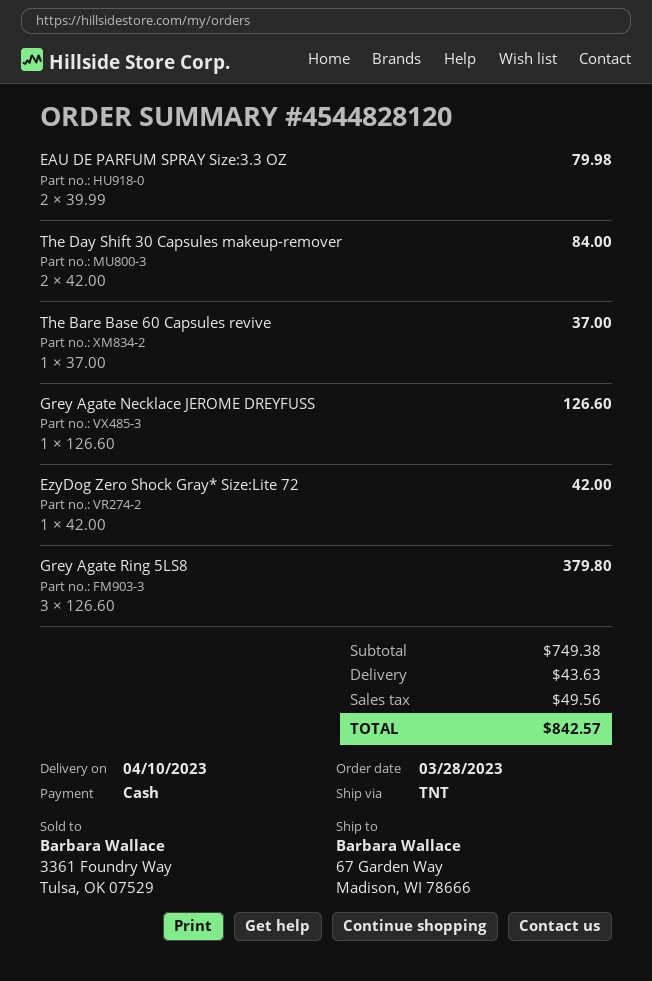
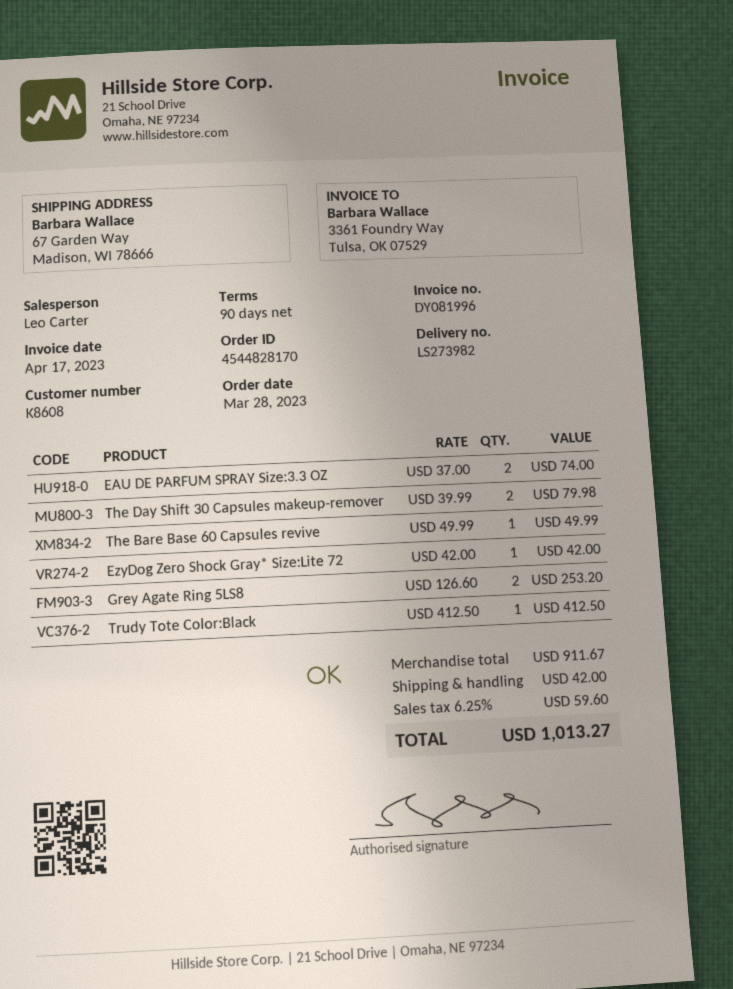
order number: 4544828120 -> 4544828170
EAU DE PARFUM SPRAY Size:3.3 OZ: 2 x 39.99 = 79.98 -> 2 x 37.00 = 74.00
The Day Shift 30 Capsules makeup-remover: 2 x 42.00 = 84.00 -> 2 x 39.99 = 79.98
The Bare Base 60 Capsules revive: 1 x 37.00 = 37.00 -> 1 x 49.99 = 49.99
Grey Agate Necklace JEROME DREYFUSS: 1 x 126.60 = 126.60 -> none
Grey Agate Ring 5LS8: 3 x 126.60 = 379.80 -> 2 x 126.60 = 253.20
Trudy Tote Color:Black: none -> 1 x 412.50 = 412.50
subtotal: 749.38 -> 911.67
shipping: 43.63 -> 42.00
tax: 49.56 -> 59.60
total: 842.57 -> 1013.27

